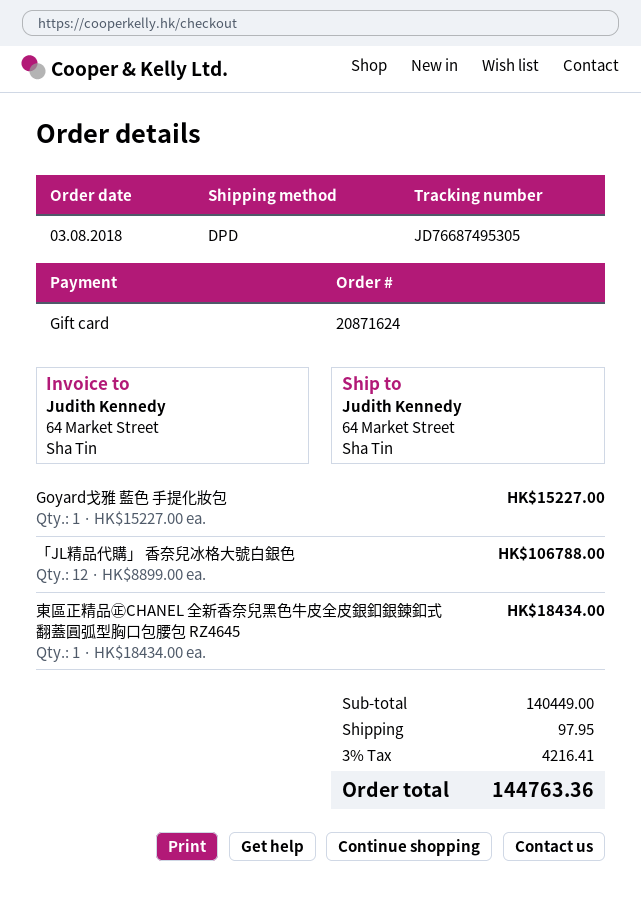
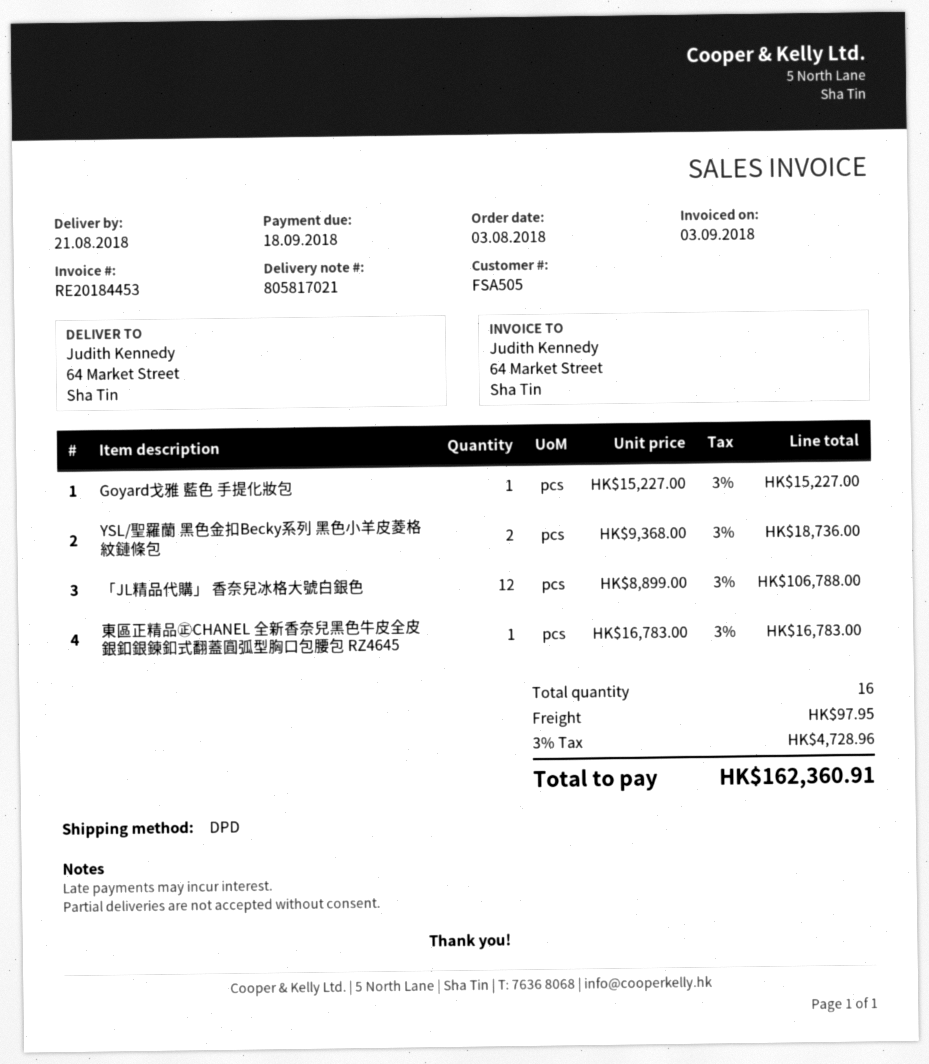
東區正精品㊣CHANEL 全新香奈兒黑色牛皮全皮銀釦銀鍊釦式翻蓋圓弧型胸口包腰包 RZ4645: 1 x 18434.00 = 18434.00 -> 1 x 16783.00 = 16783.00
YSL/聖羅蘭 黑色金扣Becky系列 黑色小羊皮菱格紋鏈條包: none -> 2 x 9368.00 = 18736.00
tax: 3% = 4216.41 -> 3% = 4728.96
total: 144763.36 -> 162360.91

